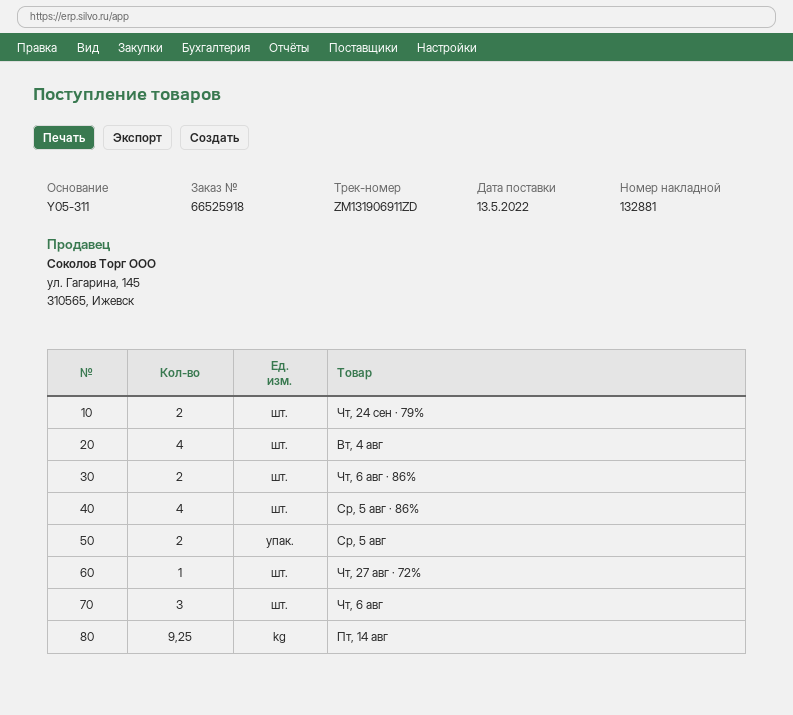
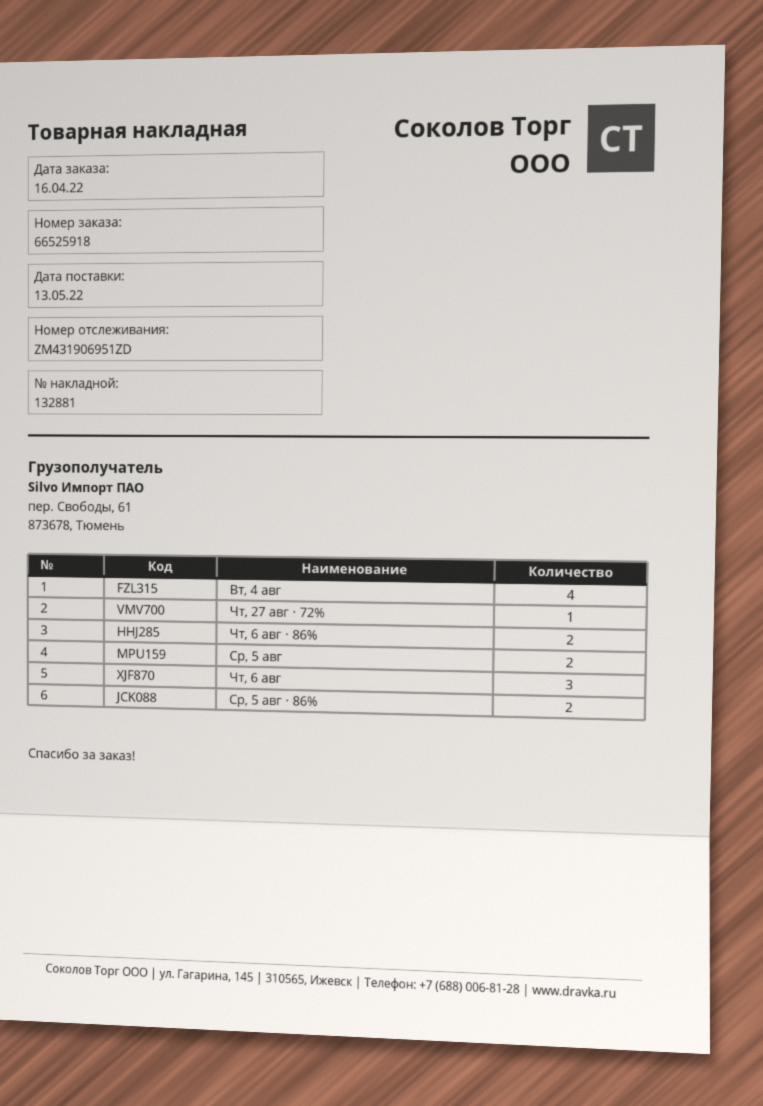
tracking number: ZM131906911ZD -> ZM431906951ZD
Чт, 24 сен · 79%: 2 -> none
Ср, 5 авг · 86%: 4 -> 2
Пт, 14 авг: 9.25 -> none

